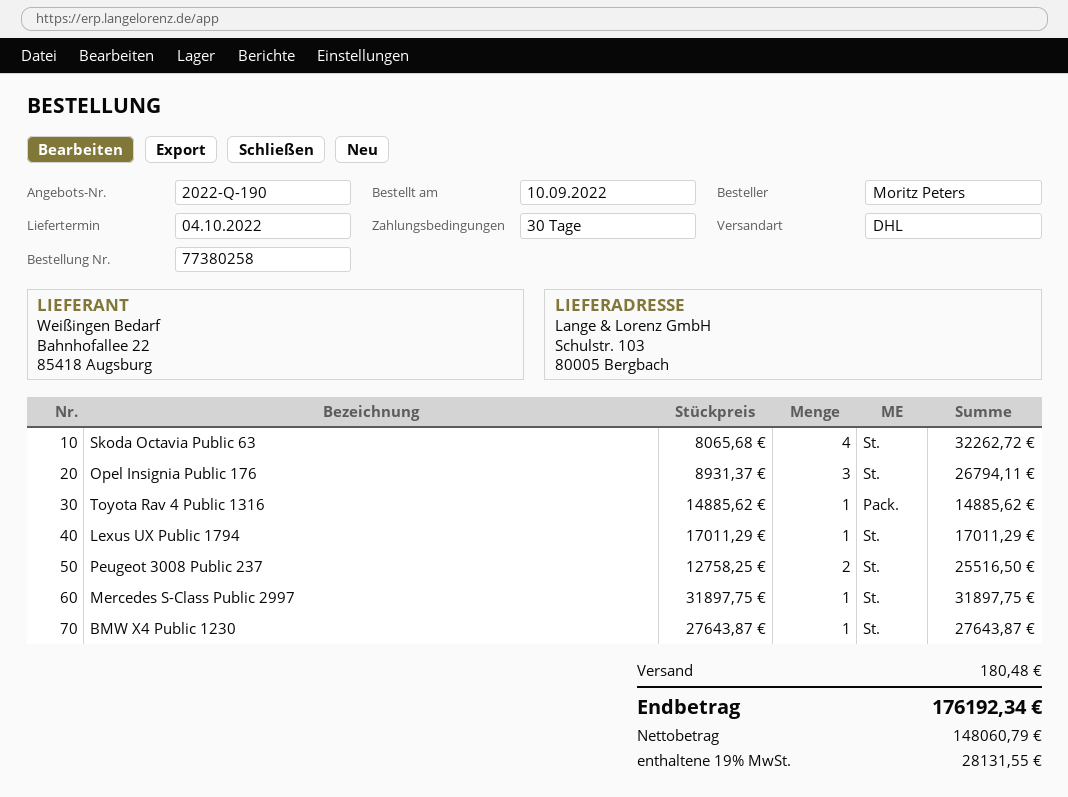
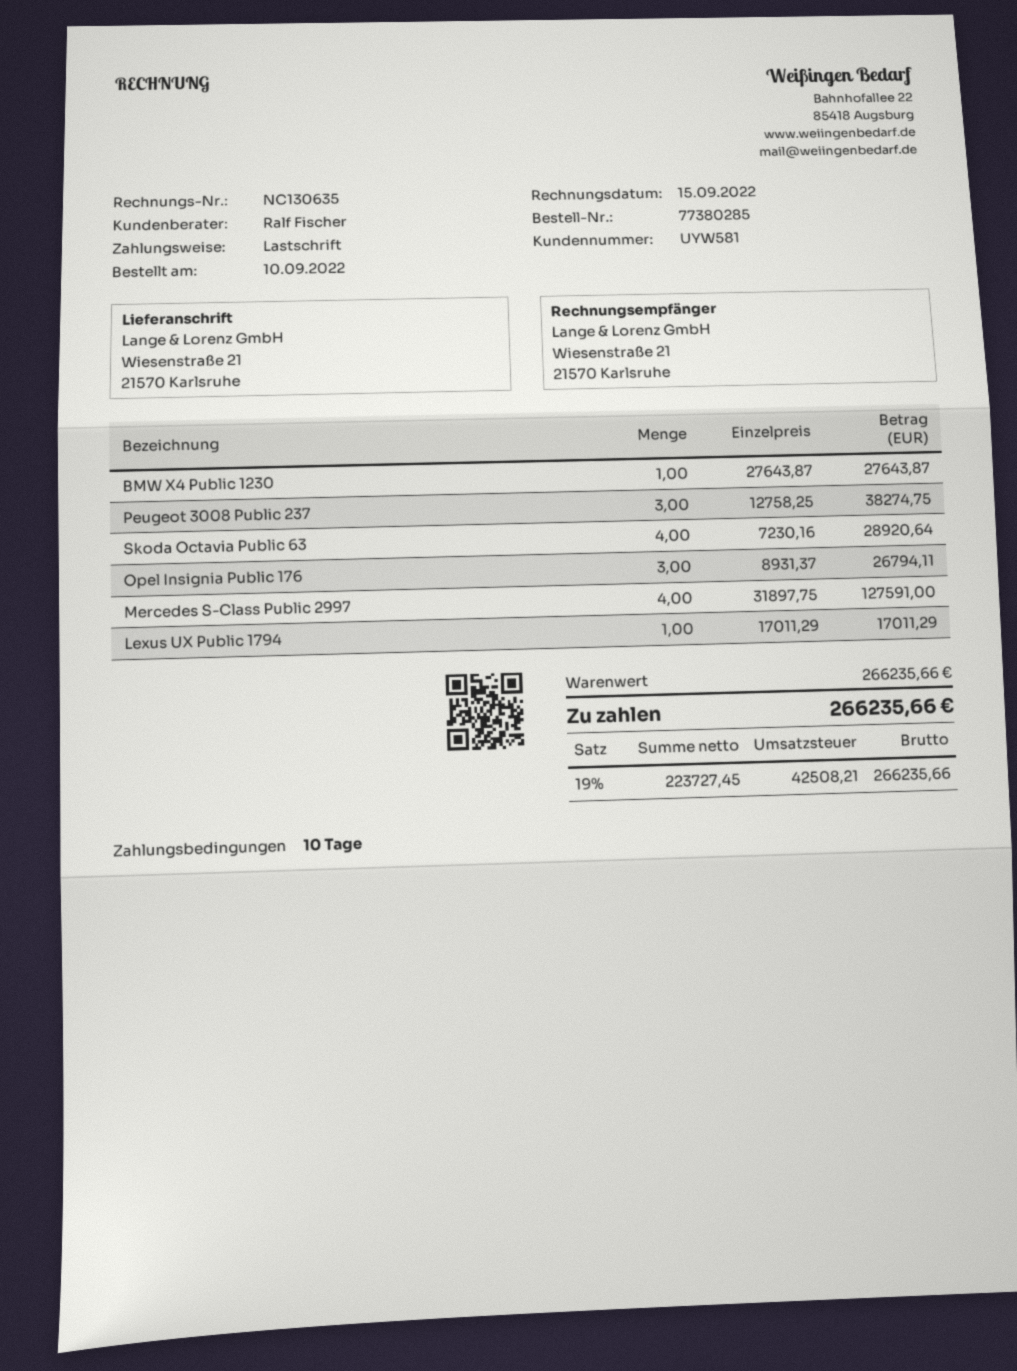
order number: 77380258 -> 77380285
payment terms: 30 days -> 10 days
ship to: Schulstr. 103, 80005 Bergbach -> Wiesenstraße 21, 21570 Karlsruhe
Skoda Octavia Public 63: 4 x 8065.68 = 32262.72 -> 4 x 7230.16 = 28920.64
Toyota Rav 4 Public 1316: 1 x 14885.62 = 14885.62 -> none
Peugeot 3008 Public 237: 2 x 12758.25 = 25516.50 -> 3 x 12758.25 = 38274.75
Mercedes S-Class Public 2997: 1 x 31897.75 = 31897.75 -> 4 x 31897.75 = 127591.00
shipping: 180.48 -> none
net: 148060.79 -> 223727.45
tax: 19% = 28131.55 -> 19% = 42508.21
total: 176192.34 -> 266235.66

